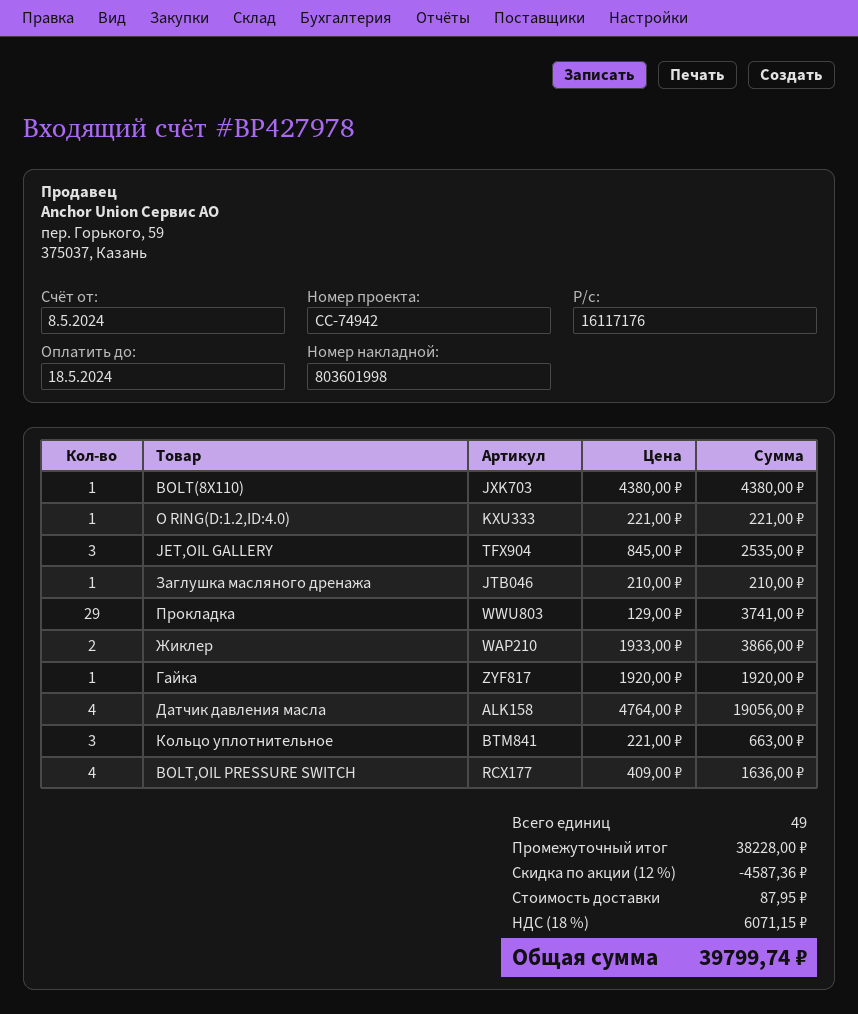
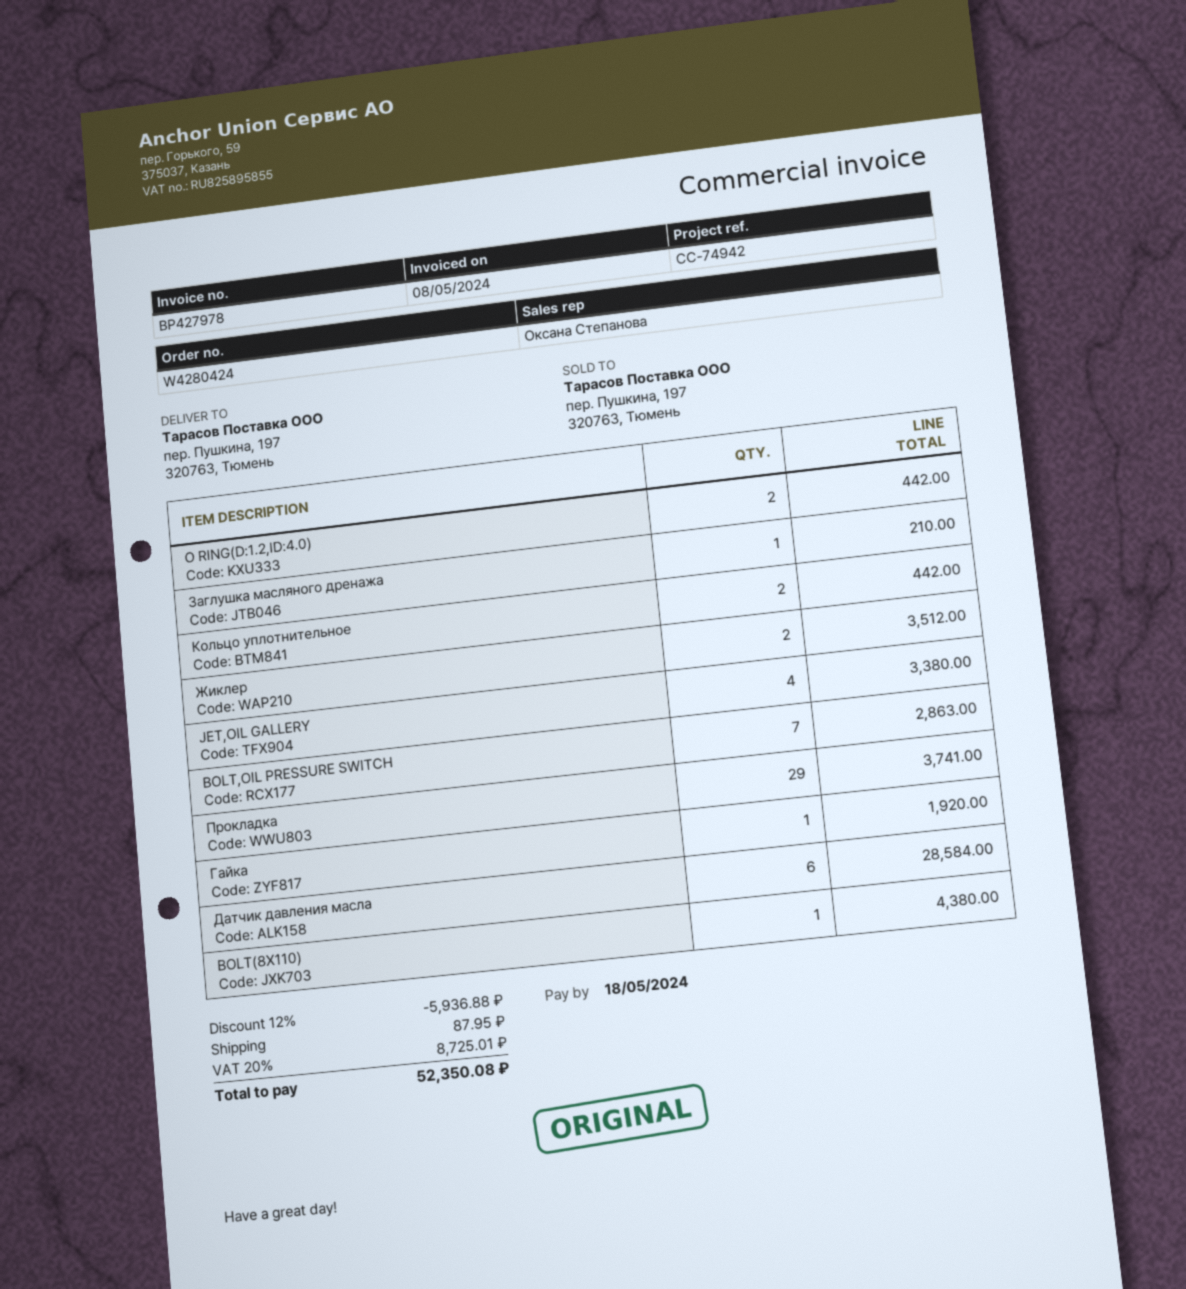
O RING(D:1.2,ID:4.0): 1 for 221.00 -> 2 for 442.00
JET,OIL GALLERY: 3 for 2535.00 -> 4 for 3380.00
Жиклер: 2 for 3866.00 -> 2 for 3512.00
Датчик давления масла: 4 for 19056.00 -> 6 for 28584.00
Кольцо уплотнительное: 3 for 663.00 -> 2 for 442.00
BOLT,OIL PRESSURE SWITCH: 4 for 1636.00 -> 7 for 2863.00
discount: 12% = 4587.36 -> 12% = 5936.88
tax: 18% = 6071.15 -> 20% = 8725.01
total: 39799.74 -> 52350.08

